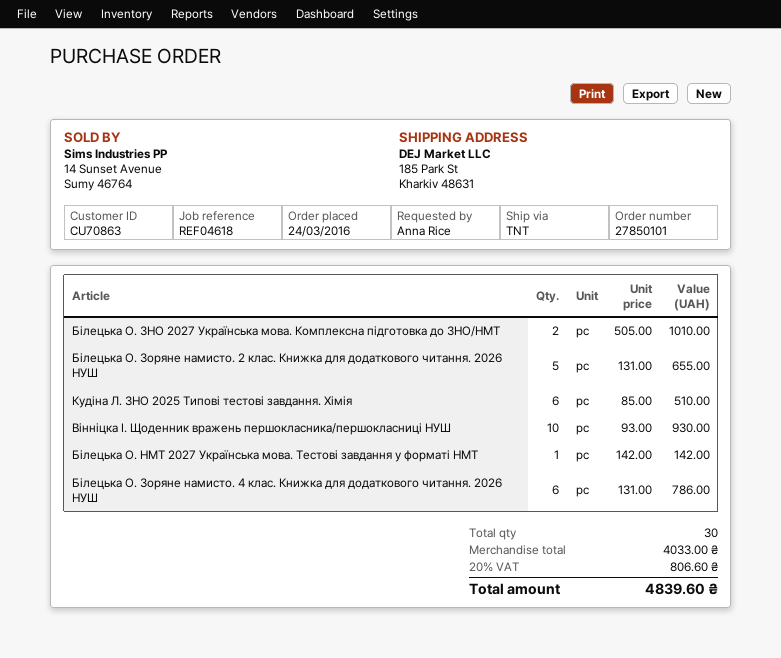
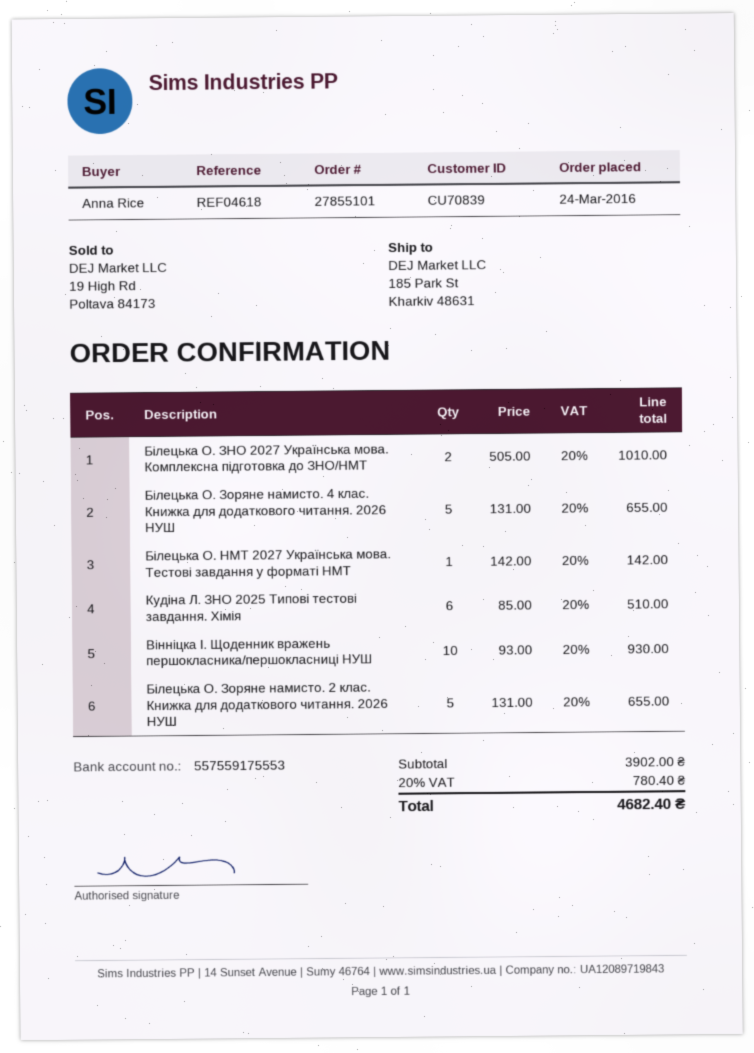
order number: 27850101 -> 27855101
customer number: CU70863 -> CU70839
Білецька О. Зоряне намисто. 4 клас. Книжка для додаткового читання. 2026 НУШ: 6 x 131.00 = 786.00 -> 5 x 131.00 = 655.00
subtotal: 4033.00 -> 3902.00
tax: 20% = 806.60 -> 20% = 780.40
total: 4839.60 -> 4682.40

